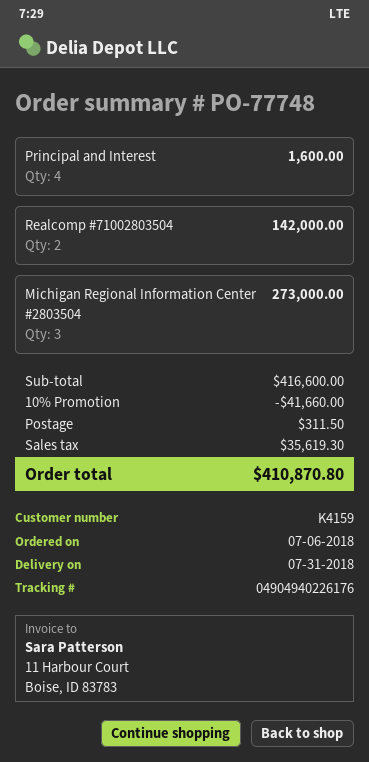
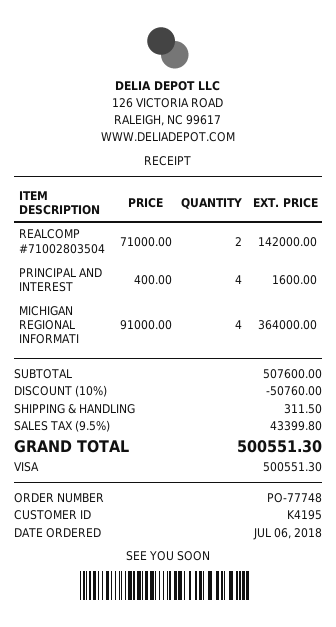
customer number: K4159 -> K4195
Michigan Regional Information Center #2803504: 3 for 273000.00 -> 4 for 364000.00
subtotal: 416600.00 -> 507600.00
discount: 10% = 41660.00 -> 10% = 50760.00
tax: 35619.30 -> 43399.80
total: 410870.80 -> 500551.30

